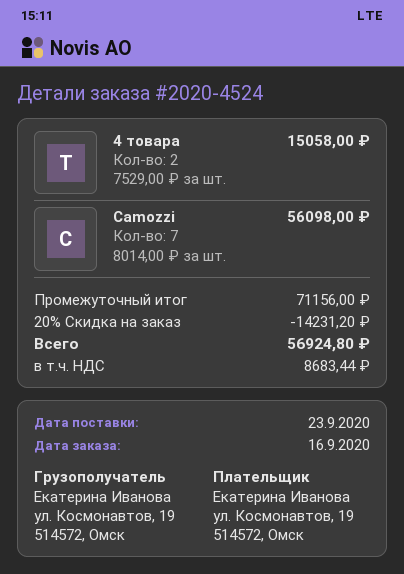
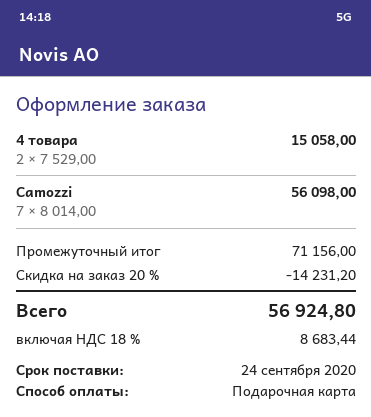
delivery date: 2020-09-23 -> 2020-09-24

